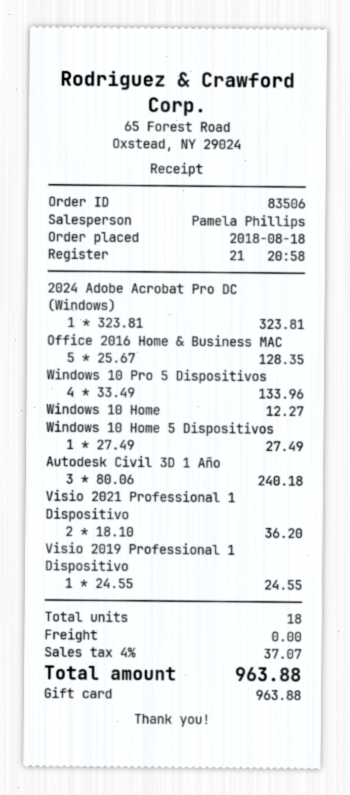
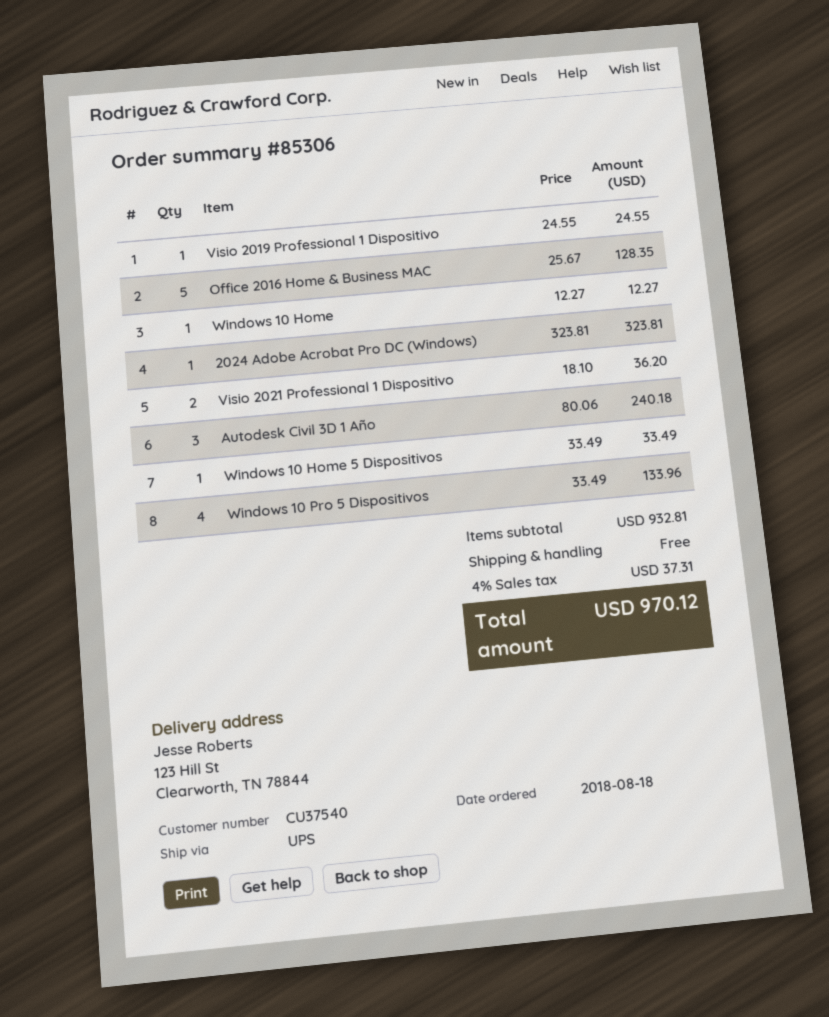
order number: 83506 -> 85306
Windows 10 Home 5 Dispositivos: 1 x 27.49 = 27.49 -> 1 x 33.49 = 33.49
tax: 4% = 37.07 -> 4% = 37.31
total: 963.88 -> 970.12

